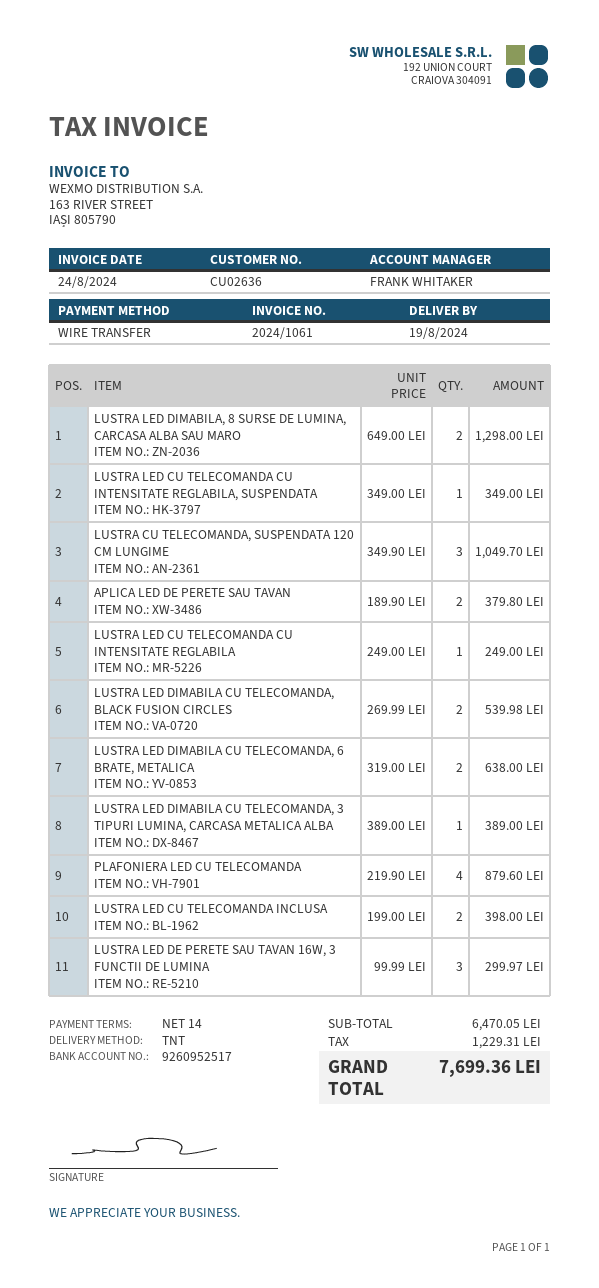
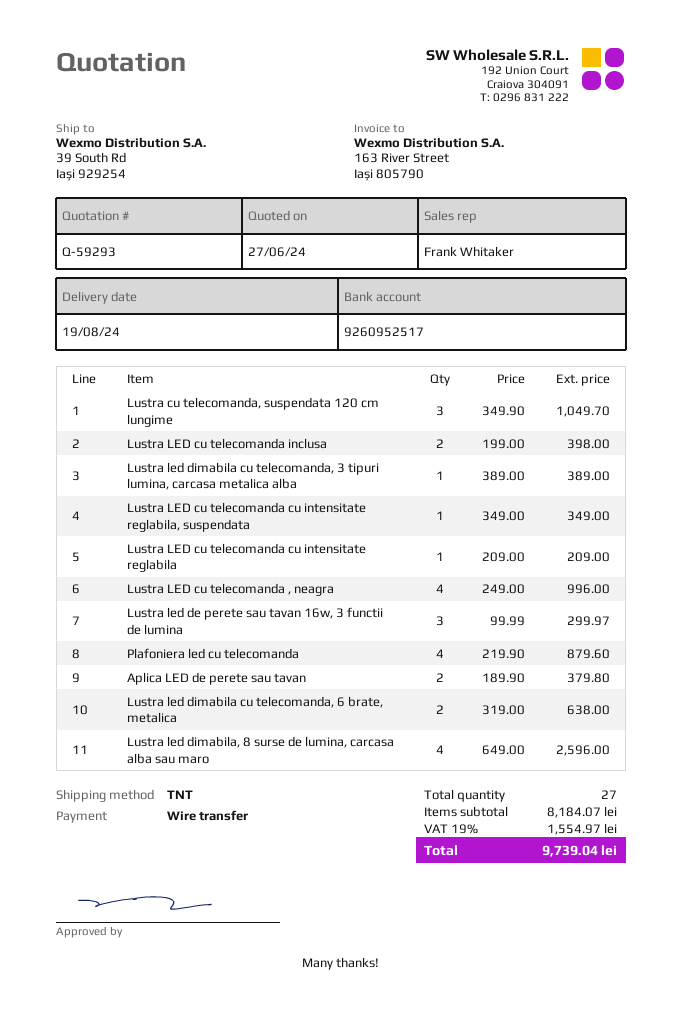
LUSTRA LED DIMABILA, 8 SURSE DE LUMINA, CARCASA ALBA SAU MARO: 2 x 649.00 = 1298.00 -> 4 x 649.00 = 2596.00
LUSTRA LED CU TELECOMANDA CU INTENSITATE REGLABILA: 1 x 249.00 = 249.00 -> 1 x 209.00 = 209.00
LUSTRA LED DIMABILA CU TELECOMANDA, BLACK FUSION CIRCLES: 2 x 269.99 = 539.98 -> none
Lustra LED cu telecomanda , neagra: none -> 4 x 249.00 = 996.00
subtotal: 6470.05 -> 8184.07
tax: 1229.31 -> 1554.97
total: 7699.36 -> 9739.04

